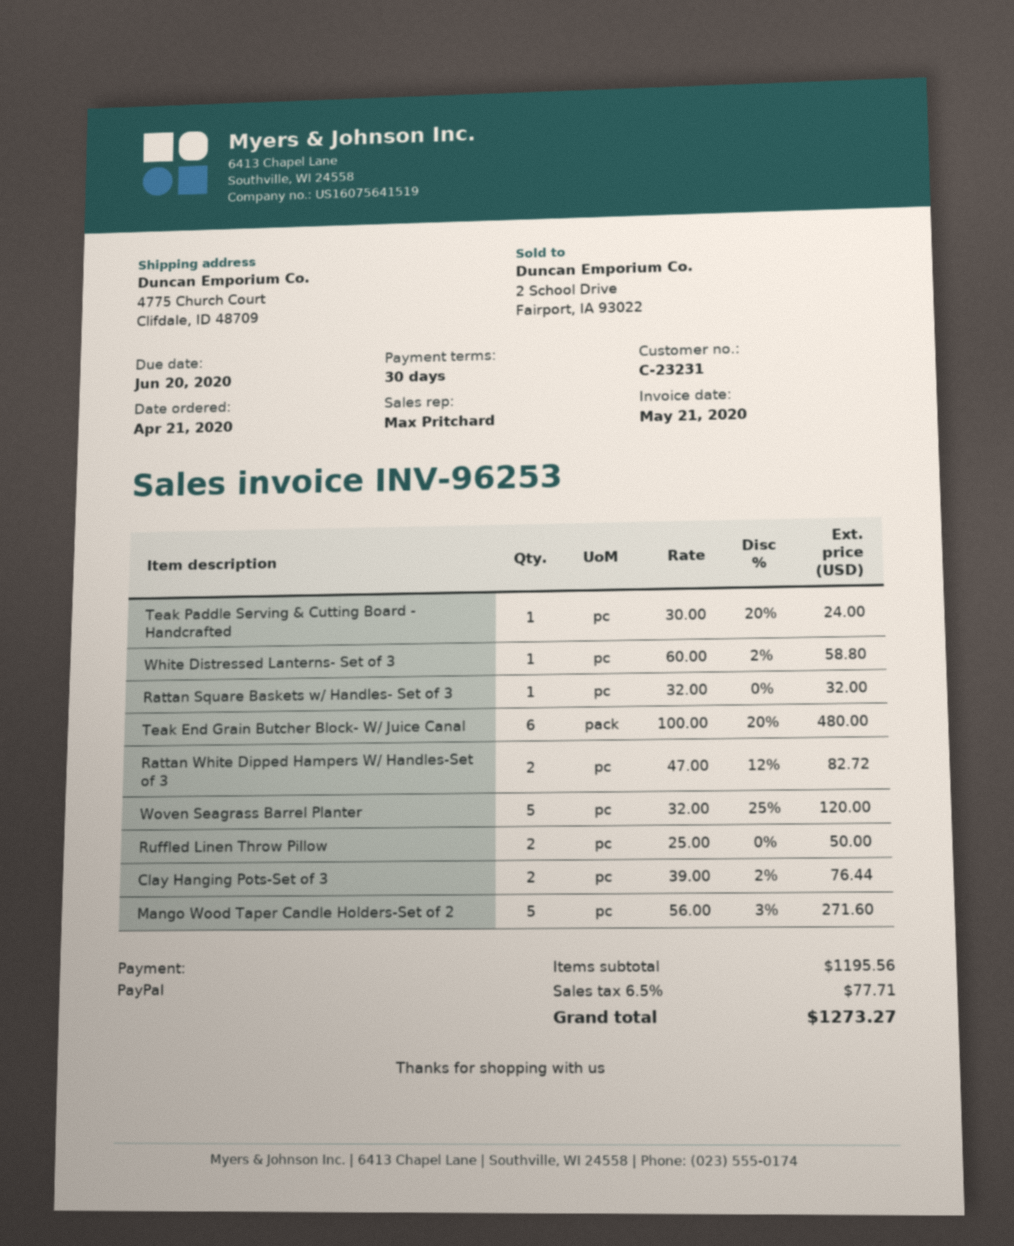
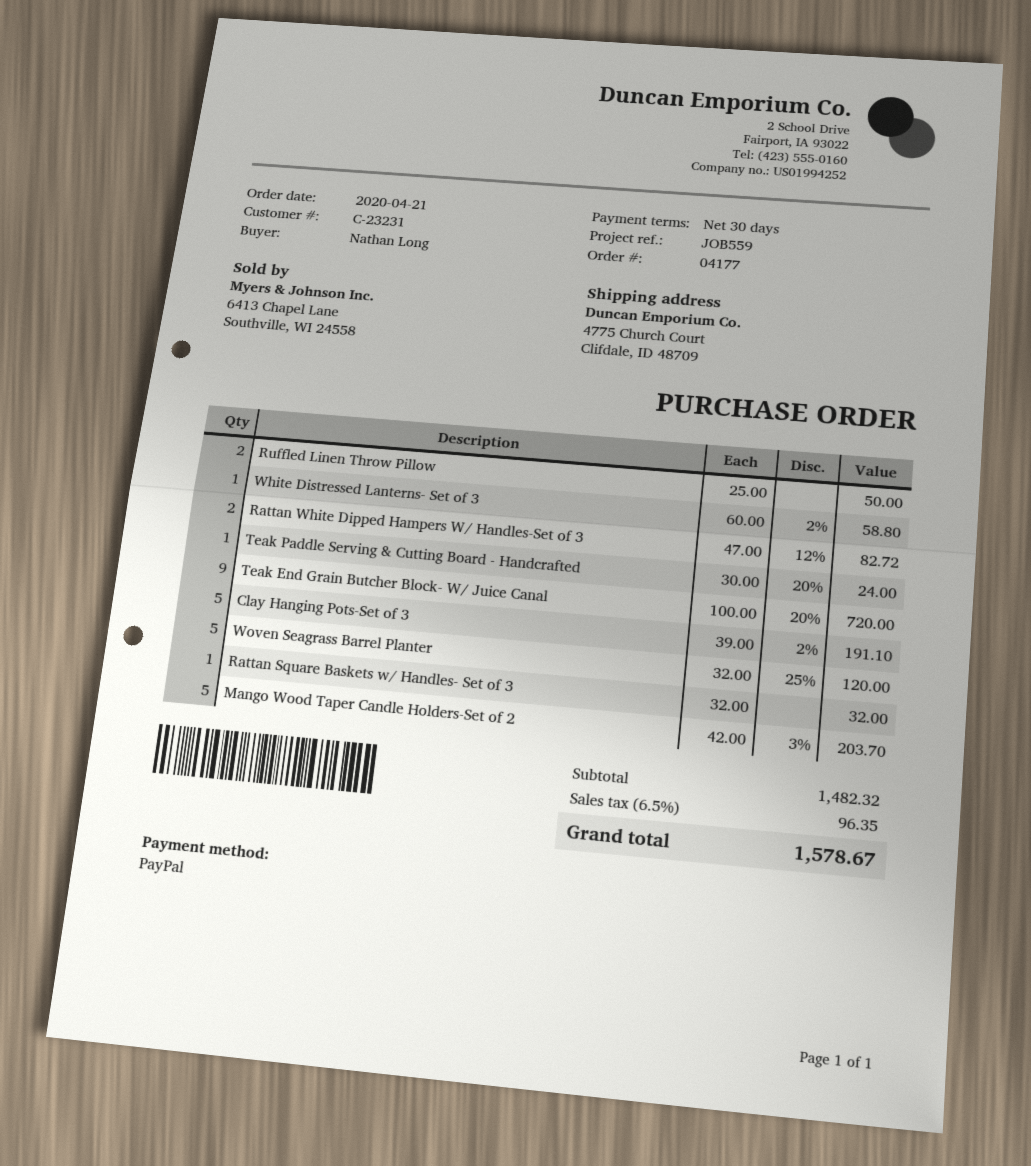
Teak End Grain Butcher Block- W/ Juice Canal: 6 x 100.00 - 20% = 480.00 -> 9 x 100.00 - 20% = 720.00
Clay Hanging Pots-Set of 3: 2 x 39.00 - 2% = 76.44 -> 5 x 39.00 - 2% = 191.10
Mango Wood Taper Candle Holders-Set of 2: 5 x 56.00 - 3% = 271.60 -> 5 x 42.00 - 3% = 203.70
subtotal: 1195.56 -> 1482.32
tax: 6.5% = 77.71 -> 6.5% = 96.35
total: 1273.27 -> 1578.67

